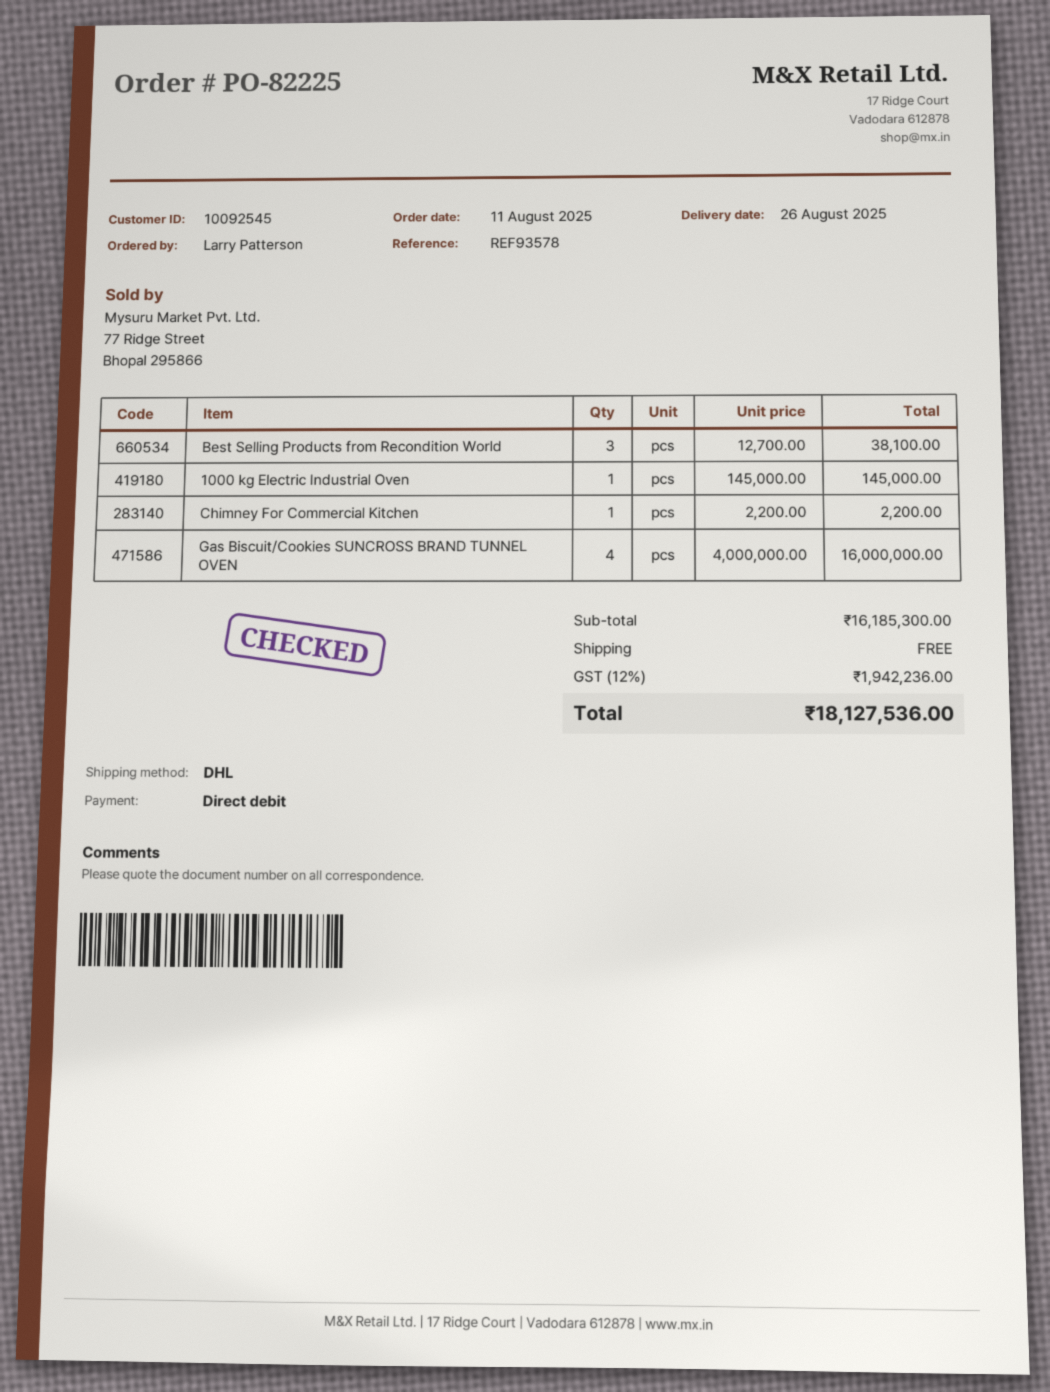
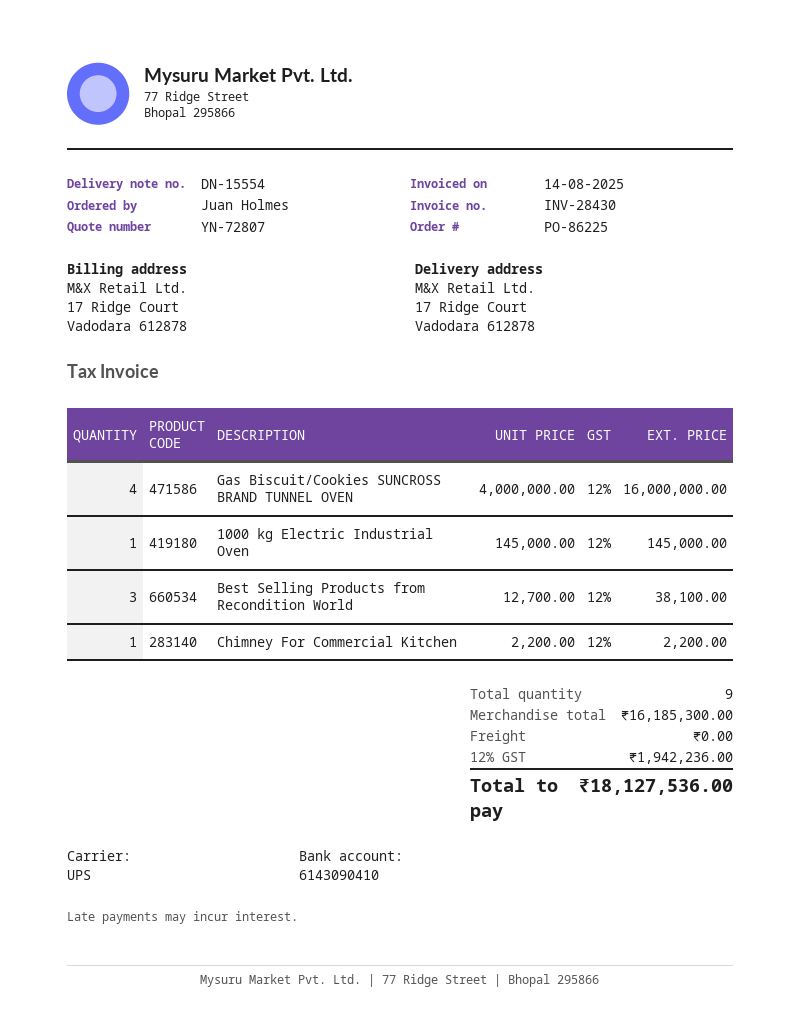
order number: PO-82225 -> PO-86225
ordered by: Larry Patterson -> Juan Holmes
shipping method: DHL -> UPS

